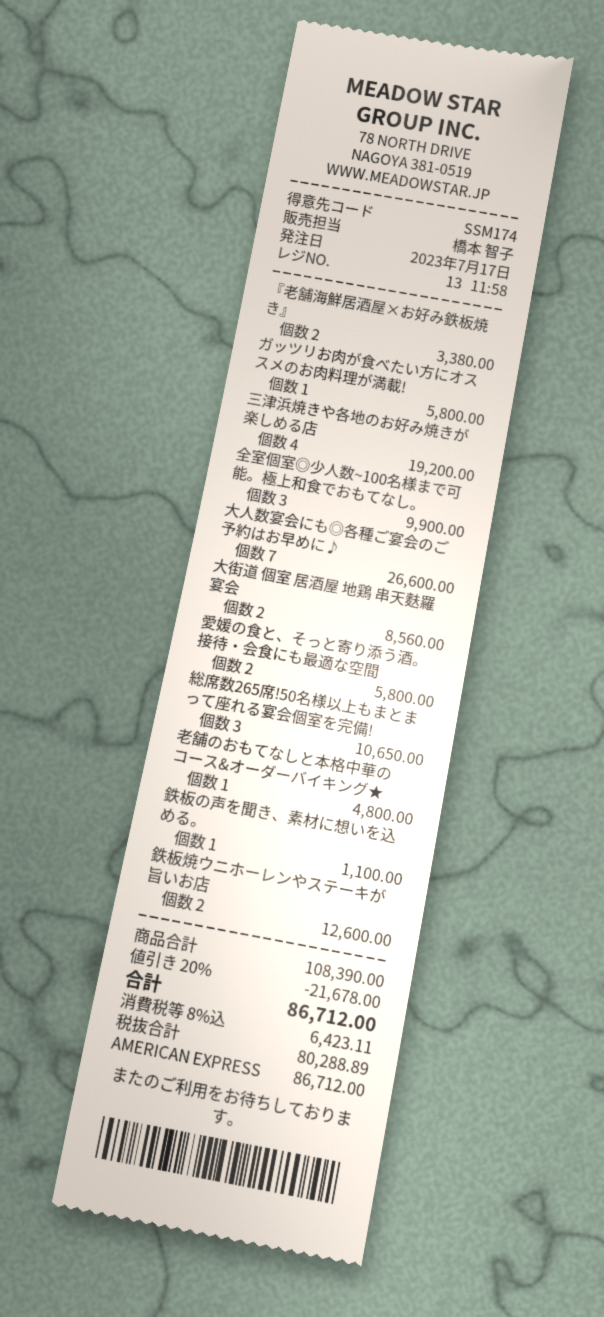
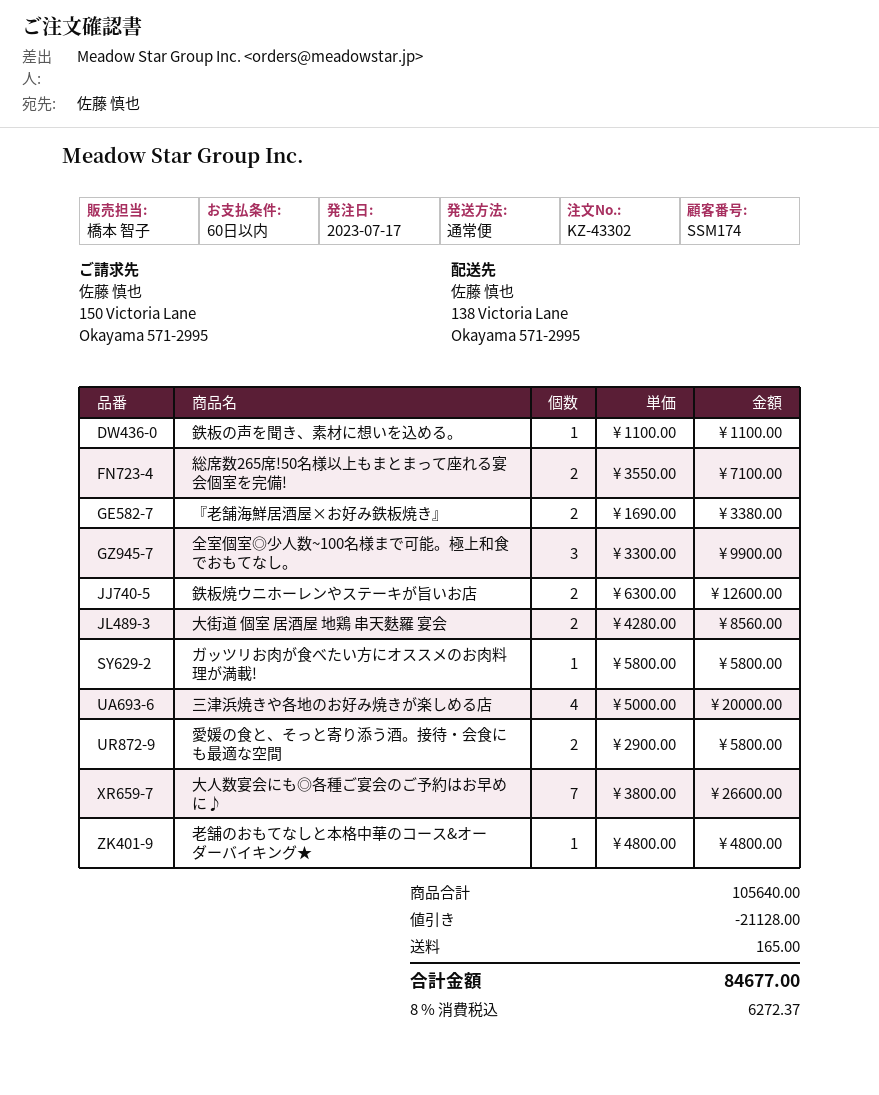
三津浜焼きや各地のお好み焼きが楽しめる店: 4 for 19200.00 -> 4 for 20000.00
総席数265席!50名様以上もまとまって座れる宴会個室を完備!: 3 for 10650.00 -> 2 for 7100.00
subtotal: 108390.00 -> 105640.00
discount: 21678.00 -> 21128.00
shipping: none -> 165.00
tax: 8% = 6423.11 -> 8% = 6272.37
total: 86712.00 -> 84677.00

